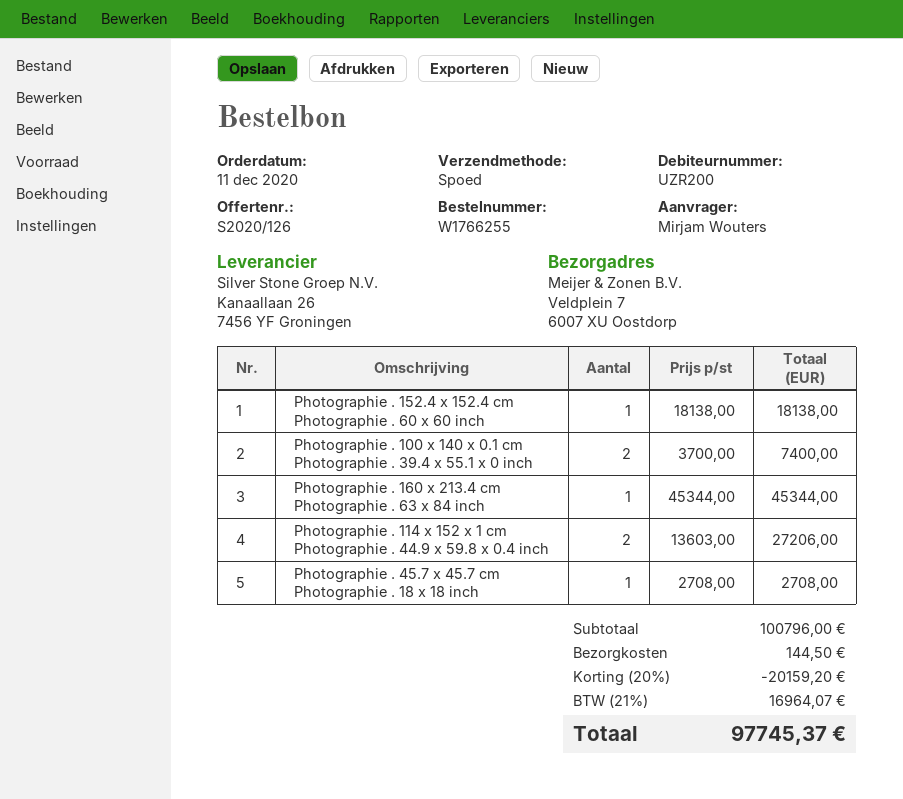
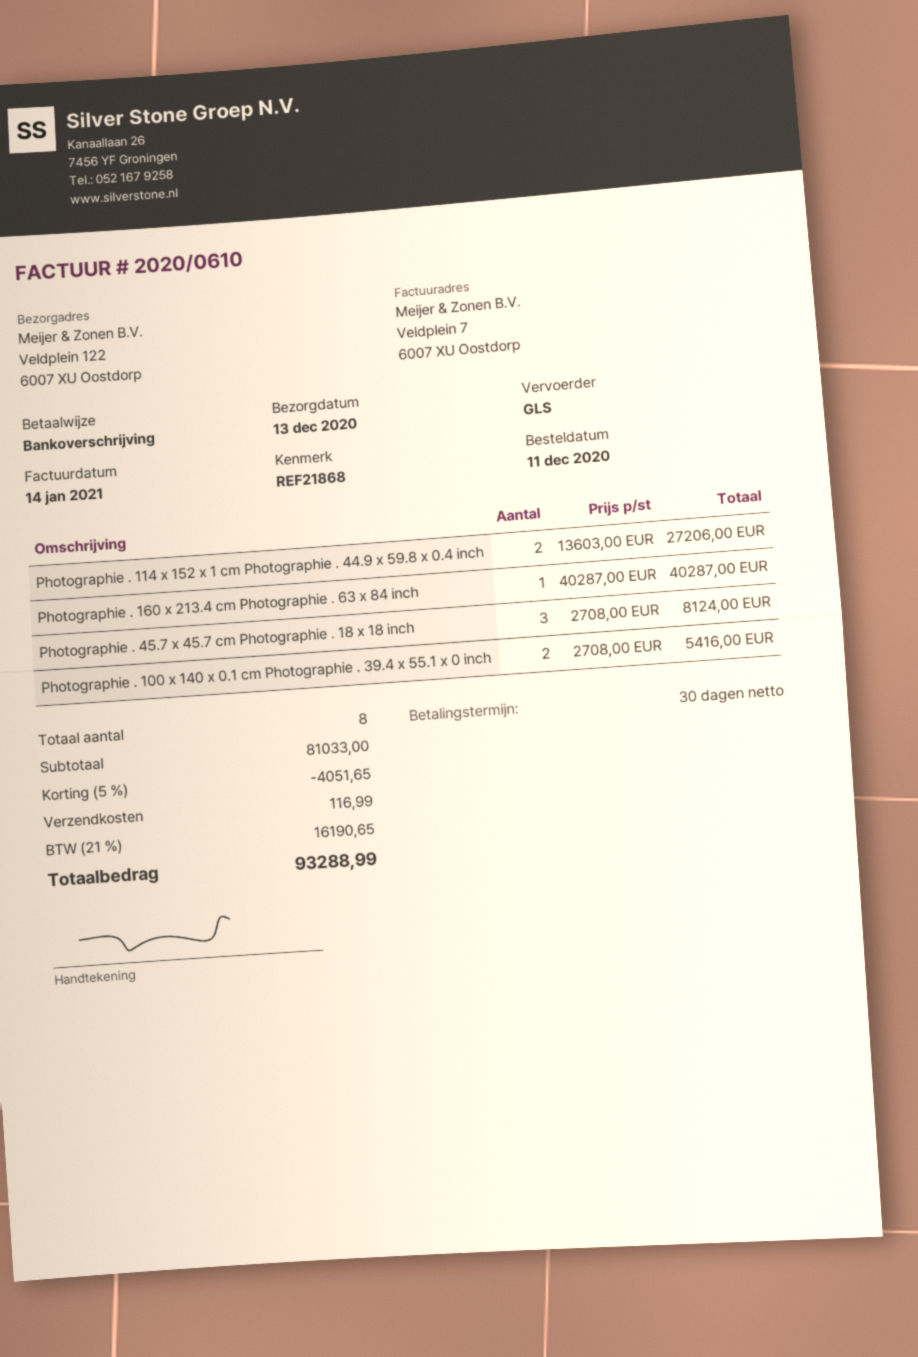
shipping method: express -> GLS
ship to: Veldplein 7, 6007 XU Oostdorp -> Veldplein 122, 6007 XU Oostdorp
Photographie . 152.4 x 152.4 cm Photographie . 60 x 60 inch: 1 x 18138.00 = 18138.00 -> none
Photographie . 100 x 140 x 0.1 cm Photographie . 39.4 x 55.1 x 0 inch: 2 x 3700.00 = 7400.00 -> 2 x 2708.00 = 5416.00
Photographie . 160 x 213.4 cm Photographie . 63 x 84 inch: 1 x 45344.00 = 45344.00 -> 1 x 40287.00 = 40287.00
Photographie . 45.7 x 45.7 cm Photographie . 18 x 18 inch: 1 x 2708.00 = 2708.00 -> 3 x 2708.00 = 8124.00
subtotal: 100796.00 -> 81033.00
discount: 20% = 20159.20 -> 5% = 4051.65
shipping: 144.50 -> 116.99
tax: 21% = 16964.07 -> 21% = 16190.65
total: 97745.37 -> 93288.99

